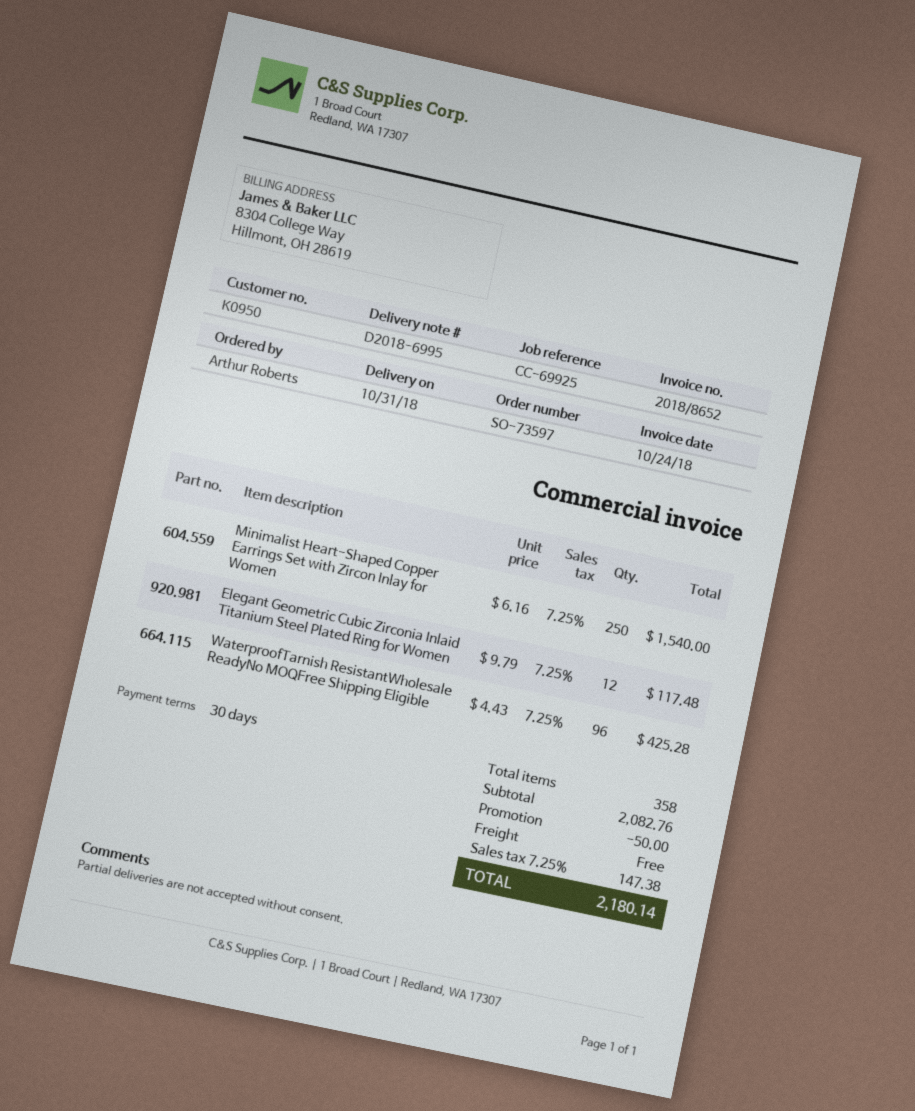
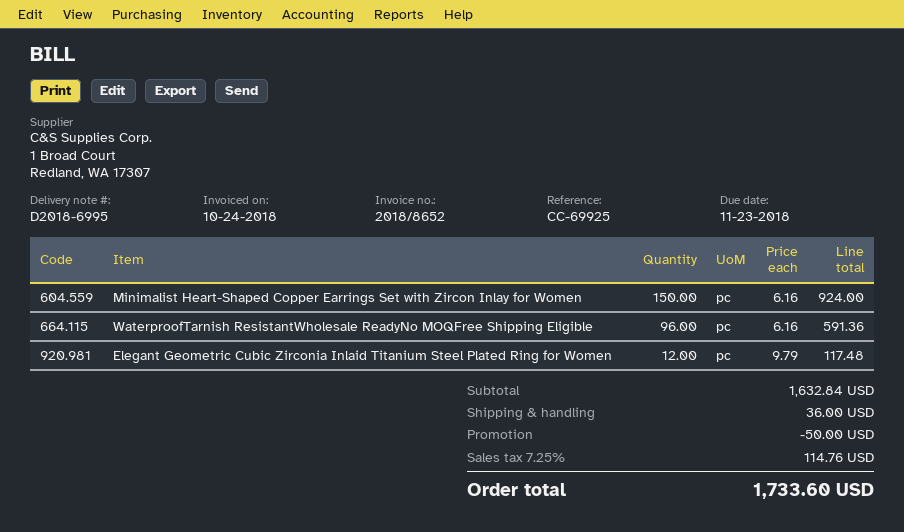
Minimalist Heart-Shaped Copper Earrings Set with Zircon Inlay for Women: 250 x 6.16 = 1540.00 -> 150 x 6.16 = 924.00
WaterproofTarnish ResistantWholesale ReadyNo MOQFree Shipping Eligible: 96 x 4.43 = 425.28 -> 96 x 6.16 = 591.36
subtotal: 2082.76 -> 1632.84
shipping: 0.00 -> 36.00
tax: 7.25% = 147.38 -> 7.25% = 114.76
total: 2180.14 -> 1733.60

